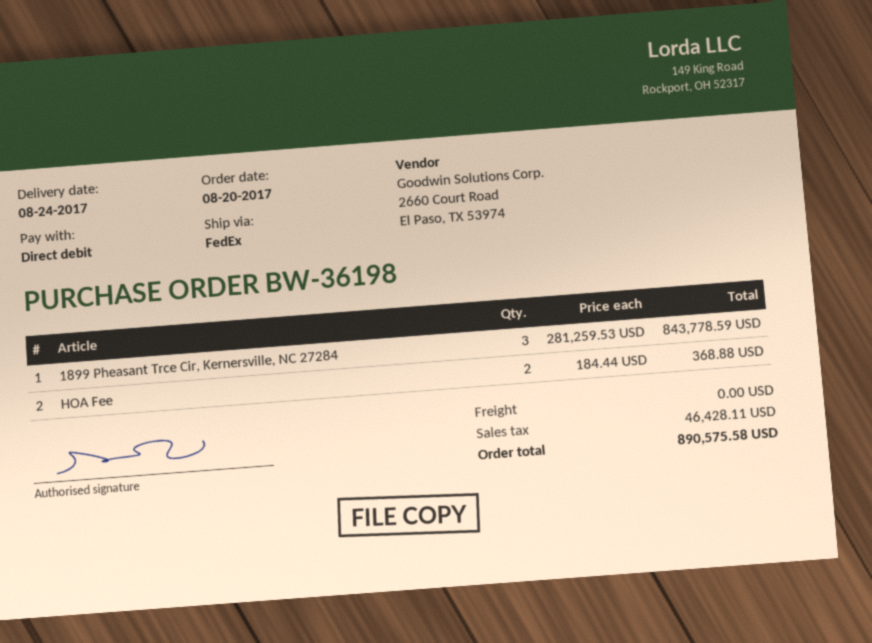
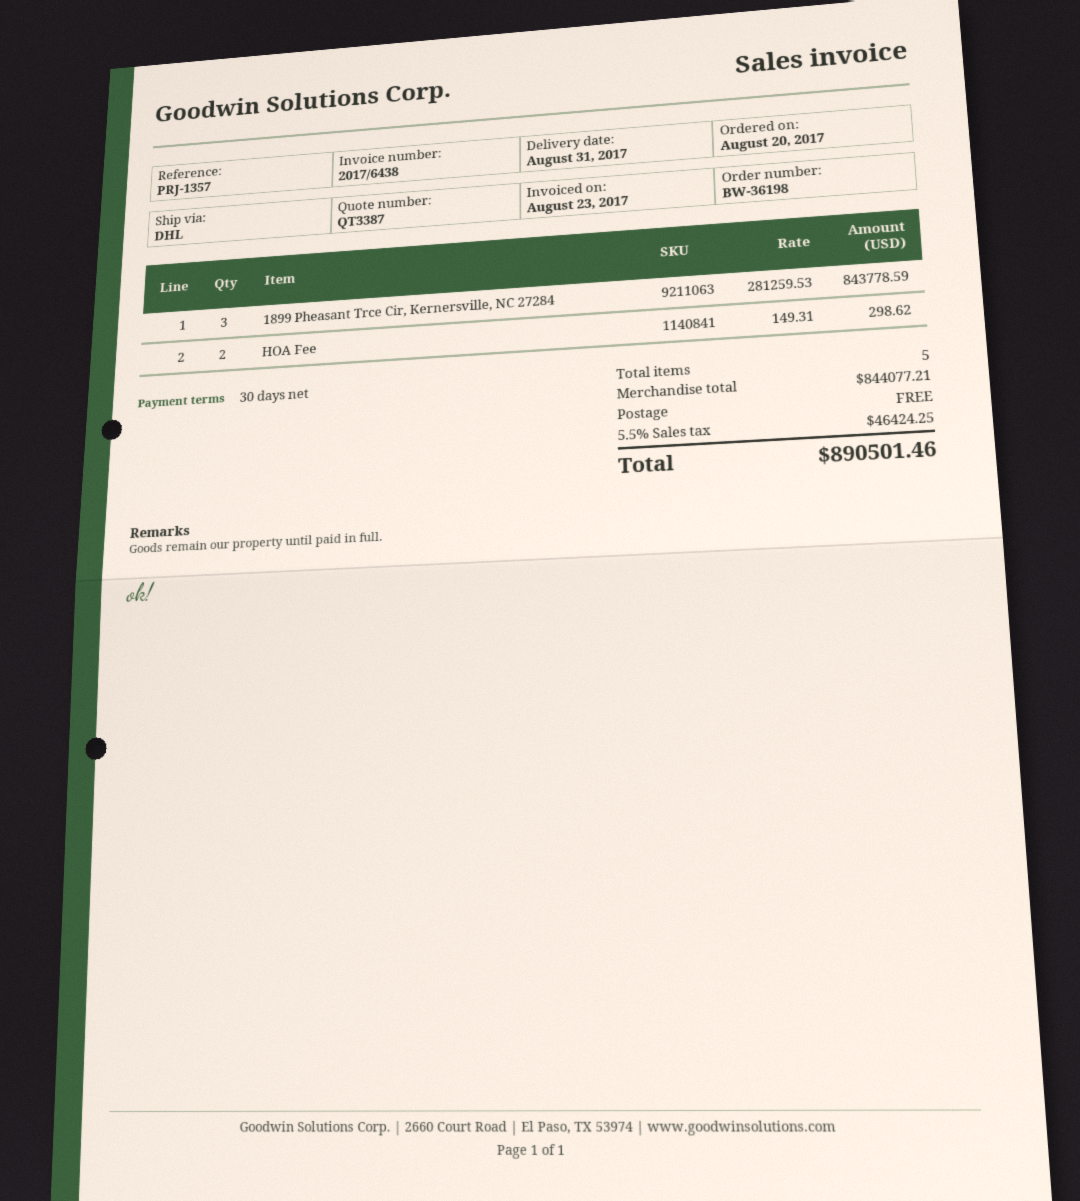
delivery date: 2017-08-24 -> 2017-08-31
shipping method: FedEx -> DHL
HOA Fee: 2 x 184.44 = 368.88 -> 2 x 149.31 = 298.62
tax: 46428.11 -> 46424.25
total: 890575.58 -> 890501.46

